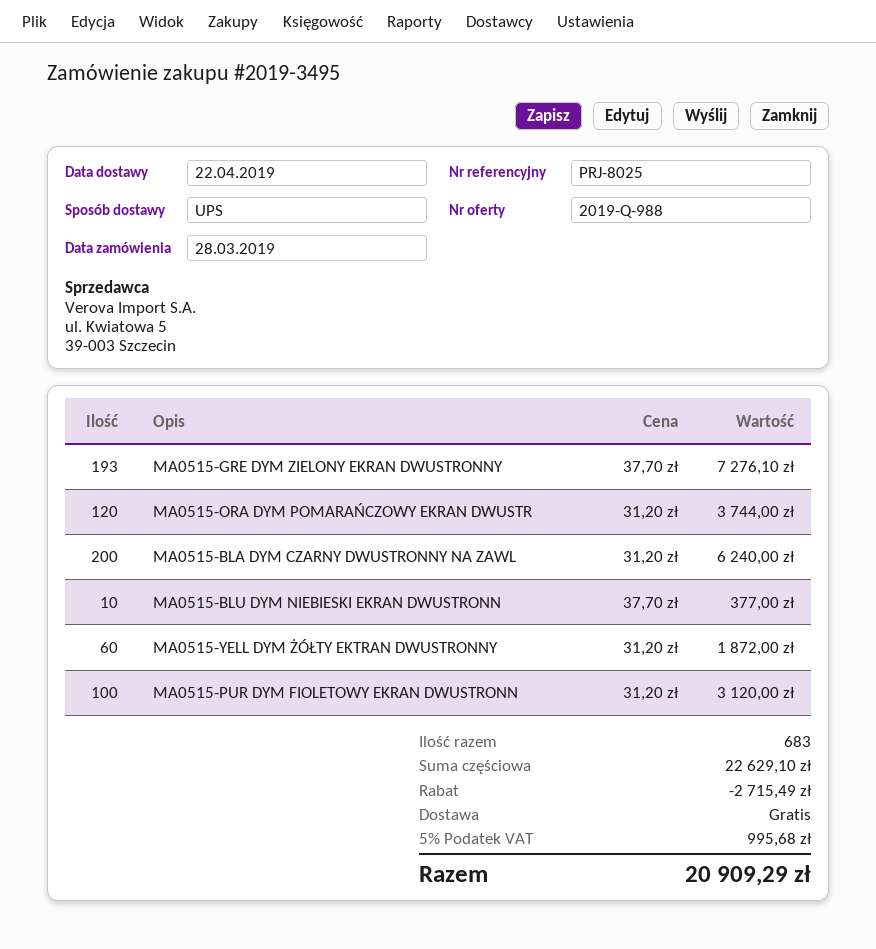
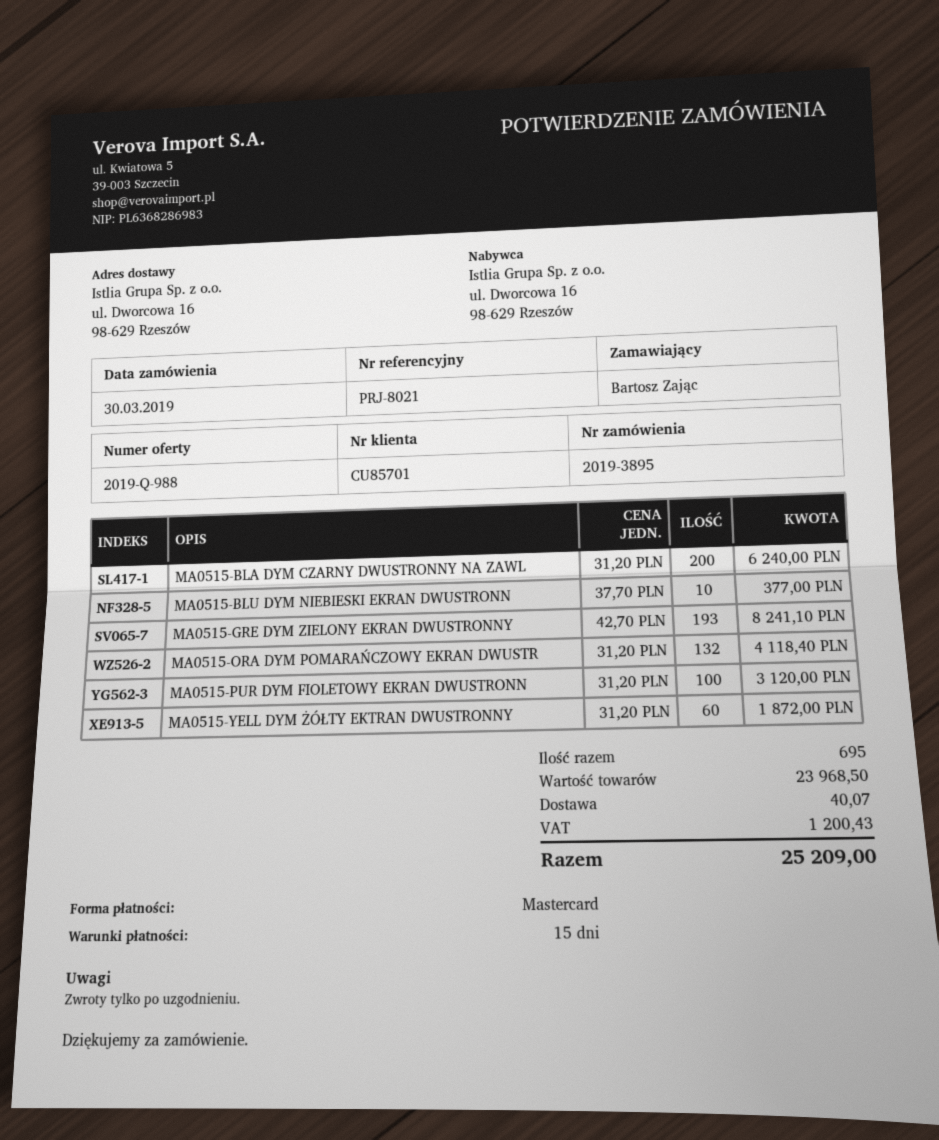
order number: 2019-3495 -> 2019-3895
order date: 2019-03-28 -> 2019-03-30
reference: PRJ-8025 -> PRJ-8021
MA0515-GRE DYM ZIELONY EKRAN DWUSTRONNY: 193 x 37.70 = 7276.10 -> 193 x 42.70 = 8241.10
MA0515-ORA DYM POMARAŃCZOWY EKRAN DWUSTR: 120 x 31.20 = 3744.00 -> 132 x 31.20 = 4118.40
total quantity: 683 -> 695
subtotal: 22629.10 -> 23968.50
discount: 2715.49 -> none
shipping: 0.00 -> 40.07
tax: 995.68 -> 1200.43
total: 20909.29 -> 25209.00

